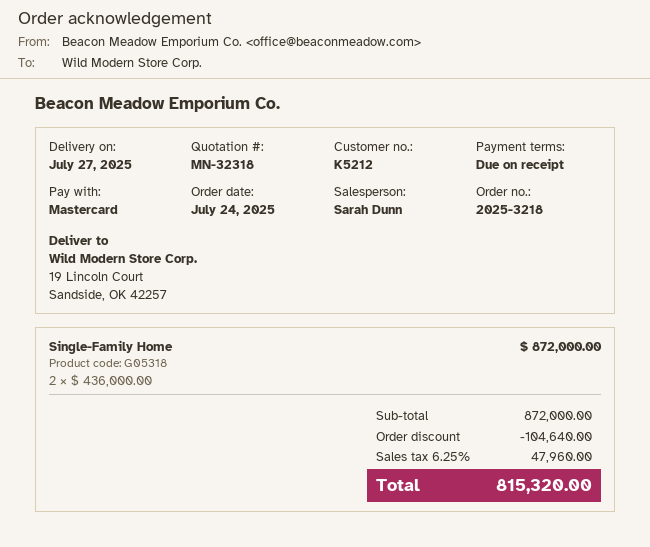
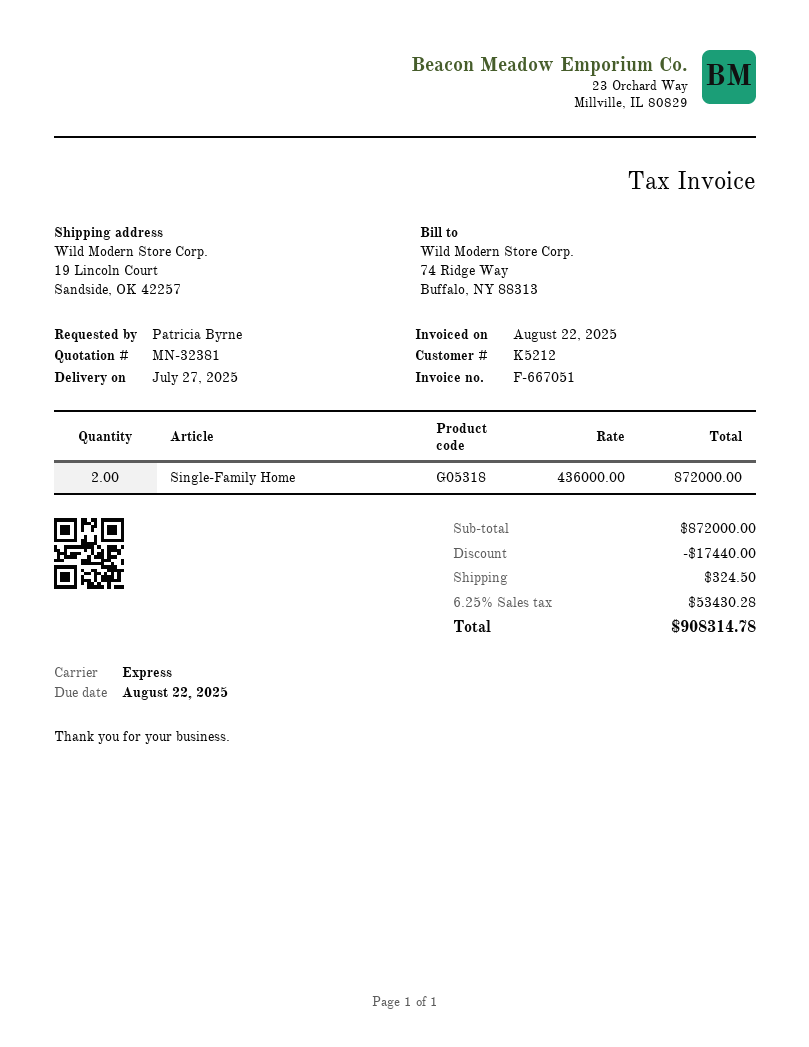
quote number: MN-32318 -> MN-32381
discount: 104640.00 -> 17440.00
shipping: none -> 324.50
tax: 6.25% = 47960.00 -> 6.25% = 53430.28
total: 815320.00 -> 908314.78

